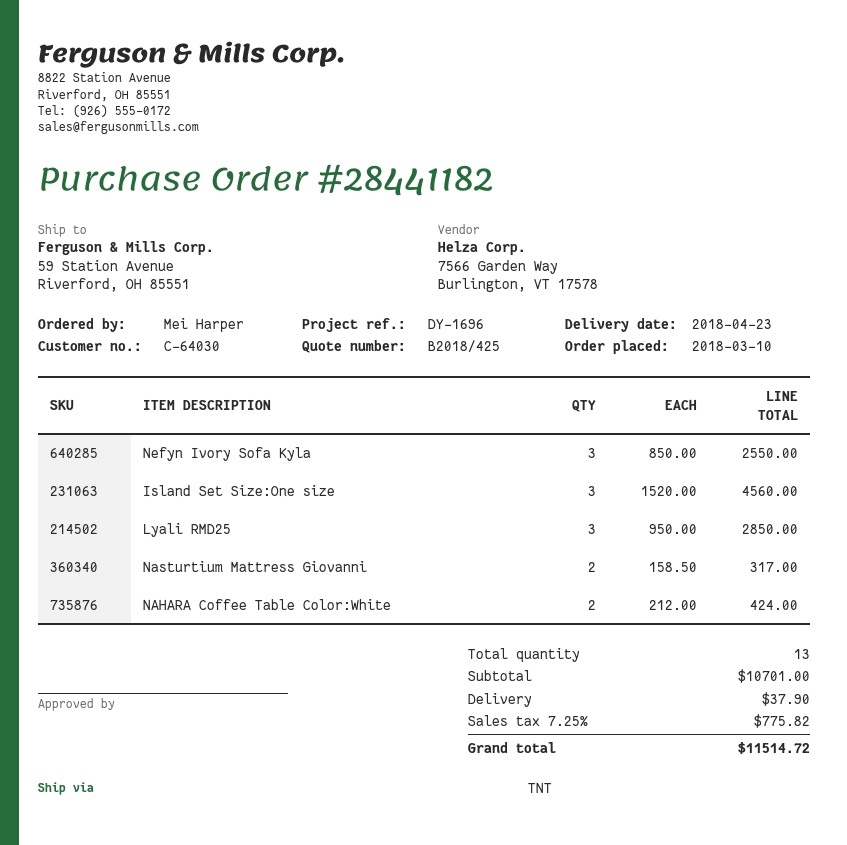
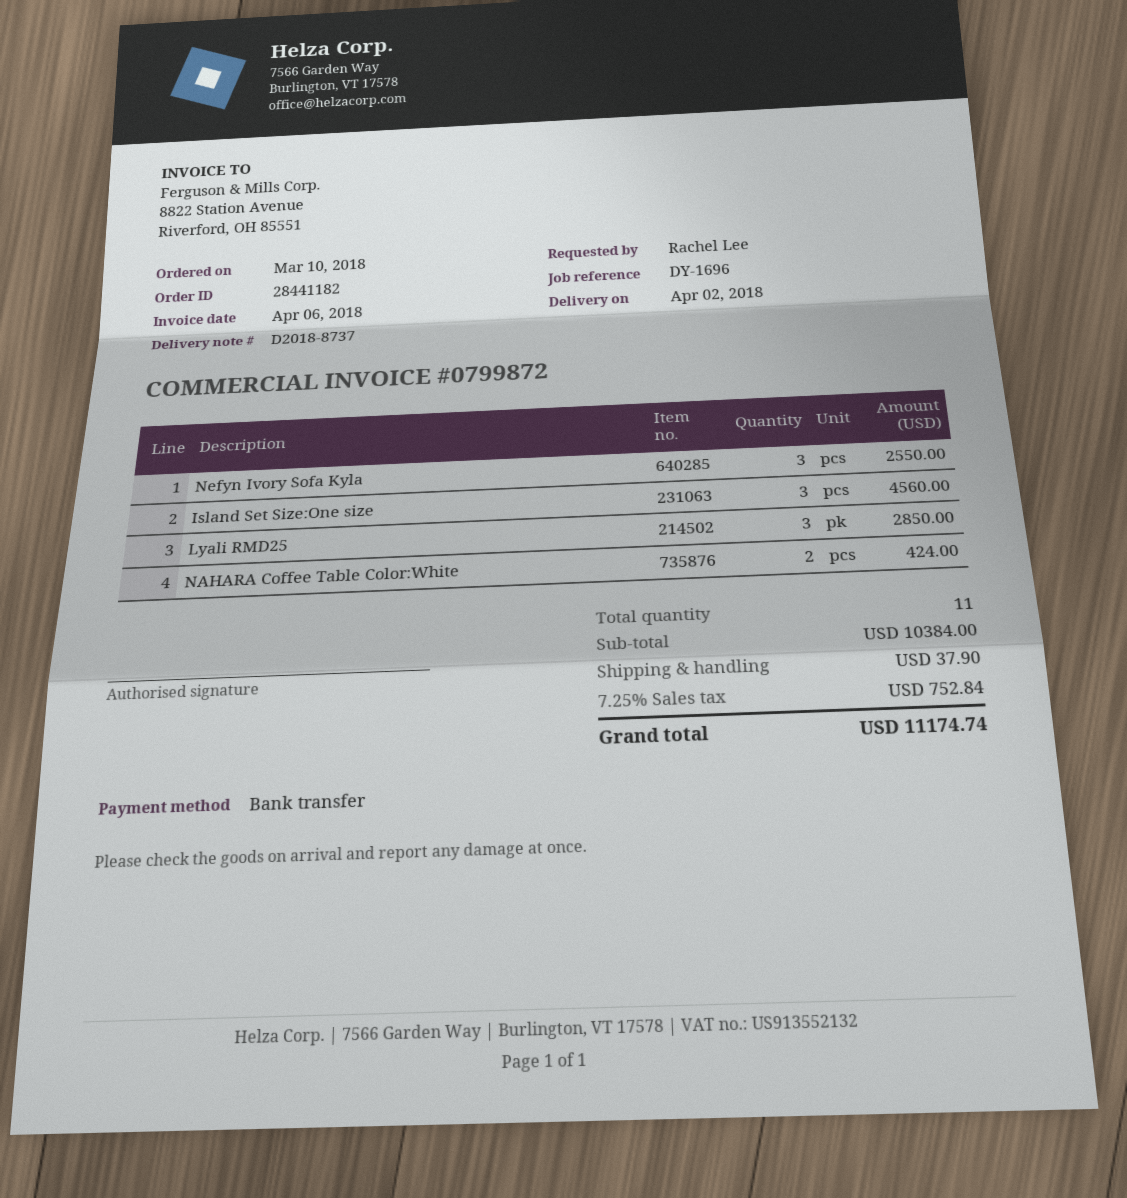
delivery date: 2018-04-23 -> 2018-04-02
ordered by: Mei Harper -> Rachel Lee
Nasturtium Mattress Giovanni: 2 for 317.00 -> none
total quantity: 13 -> 11
subtotal: 10701.00 -> 10384.00
tax: 7.25% = 775.82 -> 7.25% = 752.84
total: 11514.72 -> 11174.74

